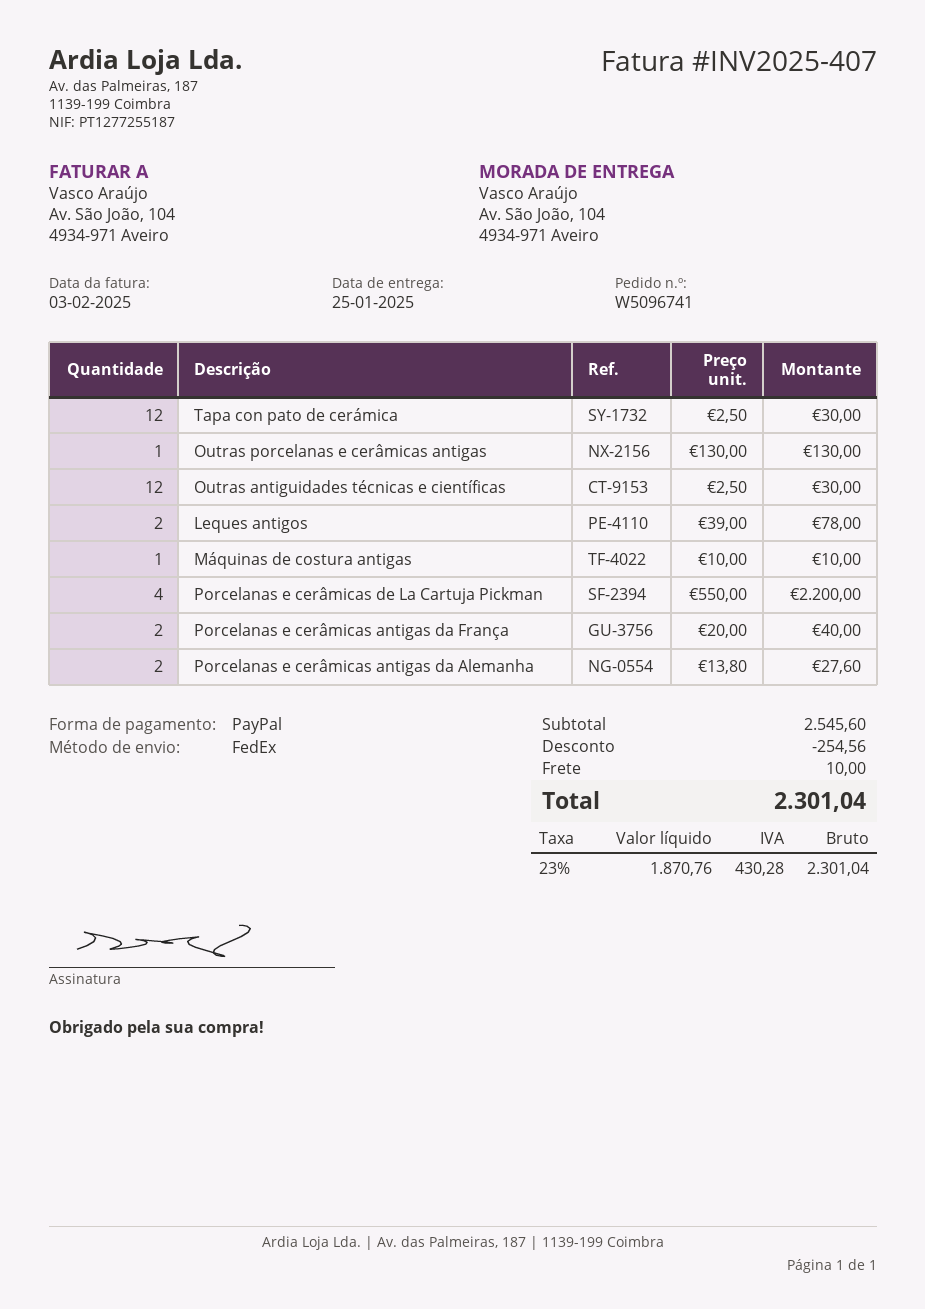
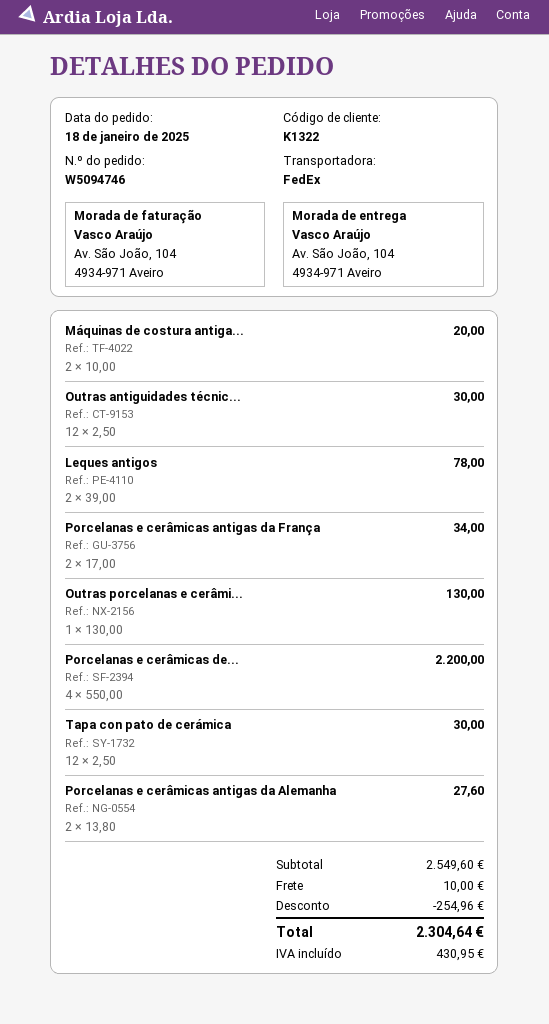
order number: W5096741 -> W5094746
Máquinas de costura antigas: 1 x 10.00 = 10.00 -> 2 x 10.00 = 20.00
Porcelanas e cerâmicas antigas da França: 2 x 20.00 = 40.00 -> 2 x 17.00 = 34.00
subtotal: 2545.60 -> 2549.60
discount: 254.56 -> 254.96
tax: 430.28 -> 430.95
total: 2301.04 -> 2304.64

